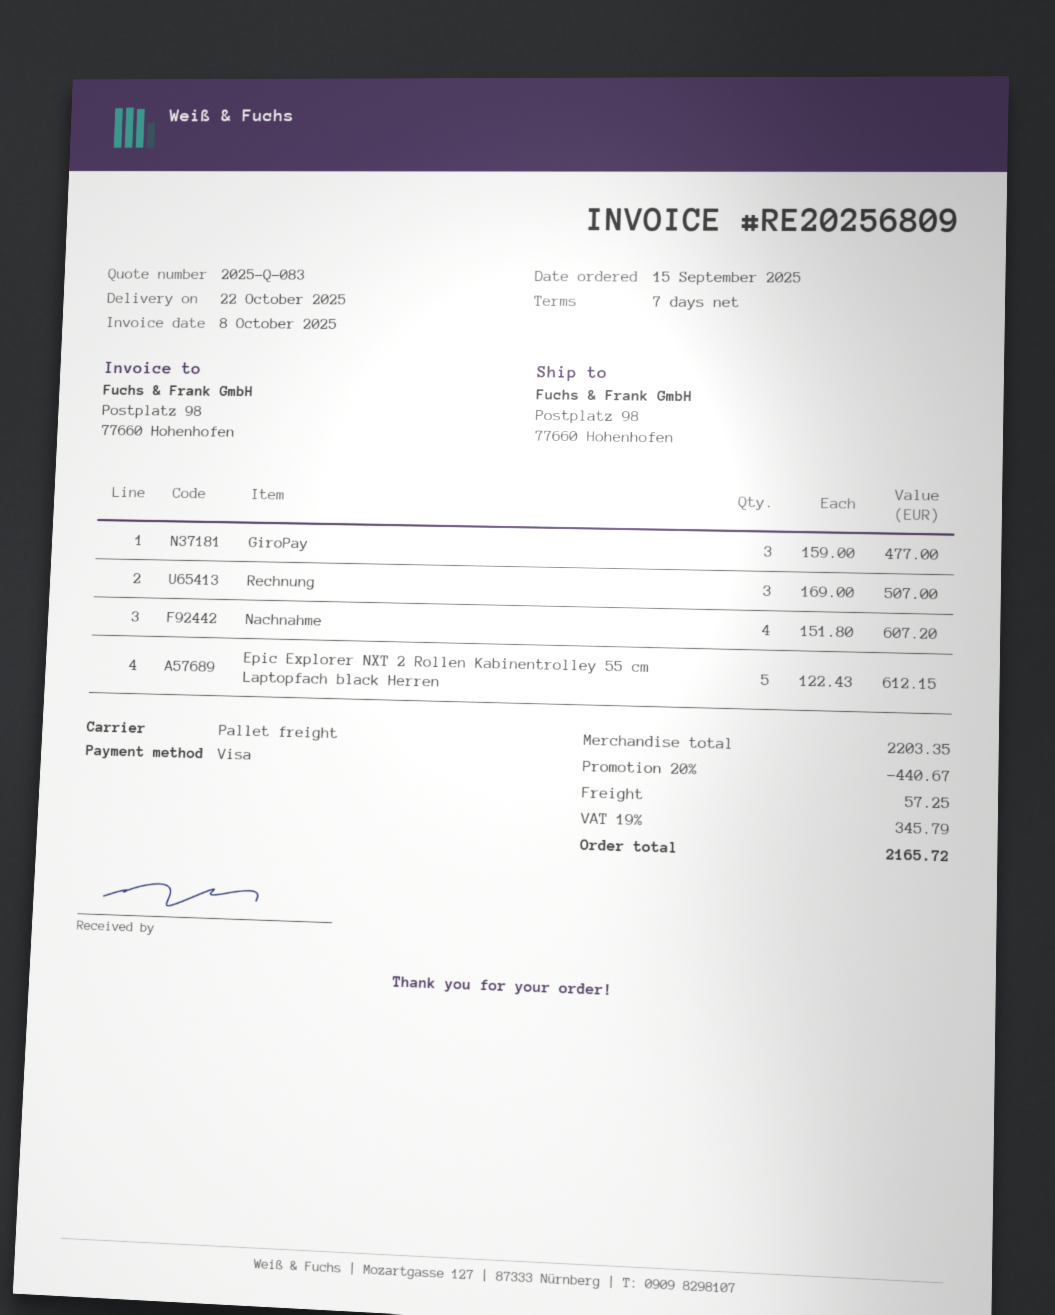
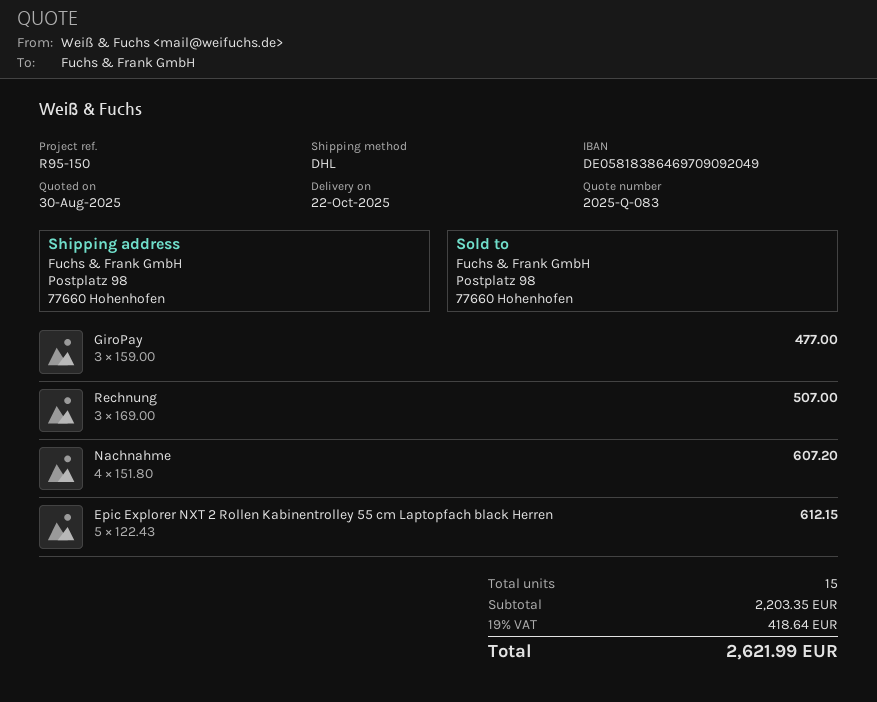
shipping method: pallet freight -> DHL
discount: 20% = 440.67 -> none
shipping: 57.25 -> none
tax: 19% = 345.79 -> 19% = 418.64
total: 2165.72 -> 2621.99

